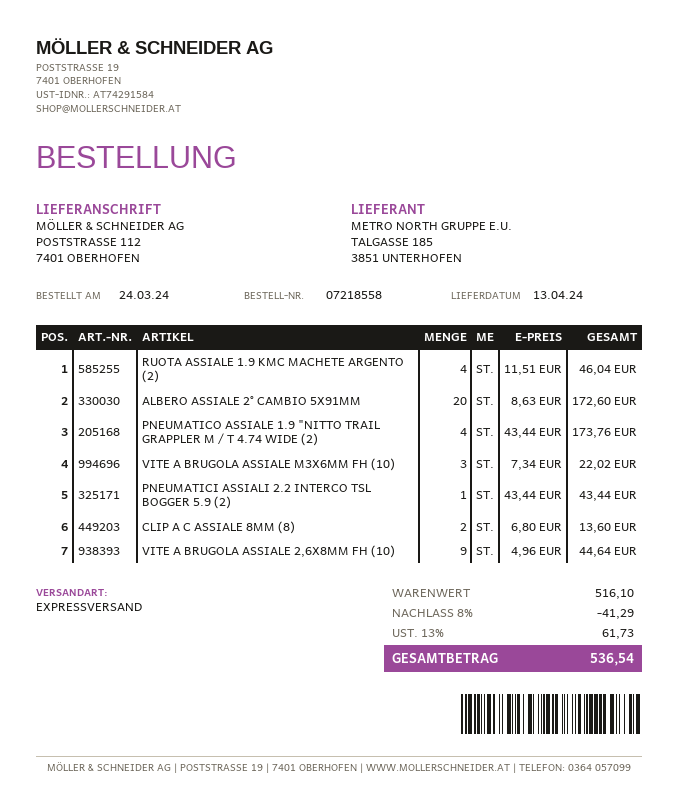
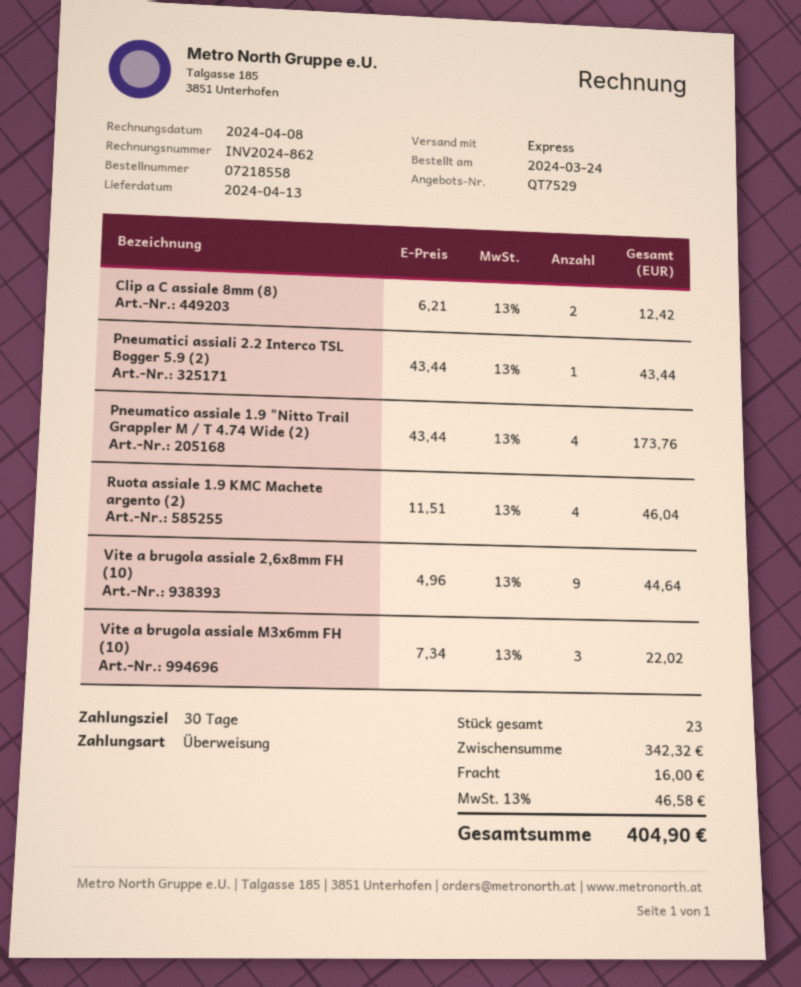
ALBERO ASSIALE 2° CAMBIO 5X91MM: 20 x 8.63 = 172.60 -> none
CLIP A C ASSIALE 8MM (8): 2 x 6.80 = 13.60 -> 2 x 6.21 = 12.42
subtotal: 516.10 -> 342.32
discount: 8% = 41.29 -> none
shipping: none -> 16.00
tax: 13% = 61.73 -> 13% = 46.58
total: 536.54 -> 404.90

